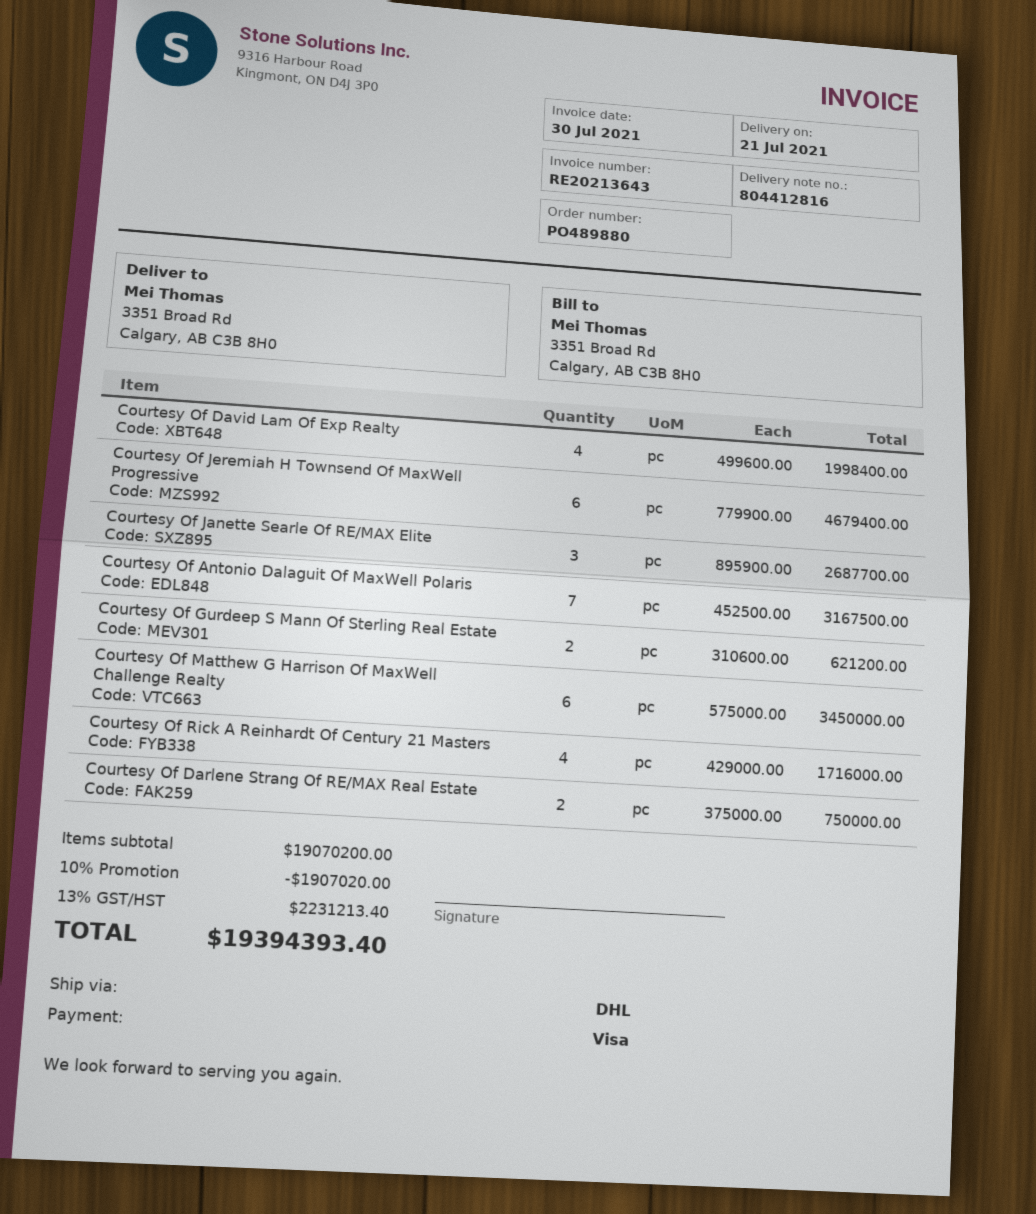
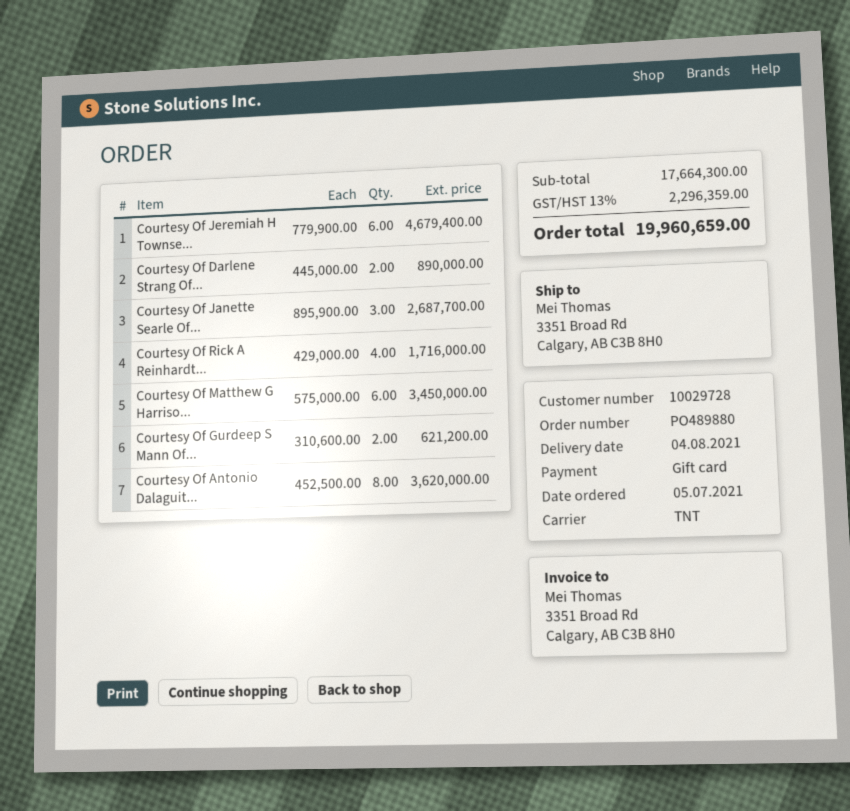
delivery date: 2021-07-21 -> 2021-08-04
payment method: Visa -> gift card
shipping method: DHL -> TNT
Courtesy Of David Lam Of Exp Realty: 4 x 499600.00 = 1998400.00 -> none
Courtesy Of Antonio Dalaguit Of MaxWell Polaris: 7 x 452500.00 = 3167500.00 -> 8 x 452500.00 = 3620000.00
Courtesy Of Darlene Strang Of RE/MAX Real Estate: 2 x 375000.00 = 750000.00 -> 2 x 445000.00 = 890000.00
subtotal: 19070200.00 -> 17664300.00
discount: 10% = 1907020.00 -> none
tax: 13% = 2231213.40 -> 13% = 2296359.00
total: 19394393.40 -> 19960659.00

